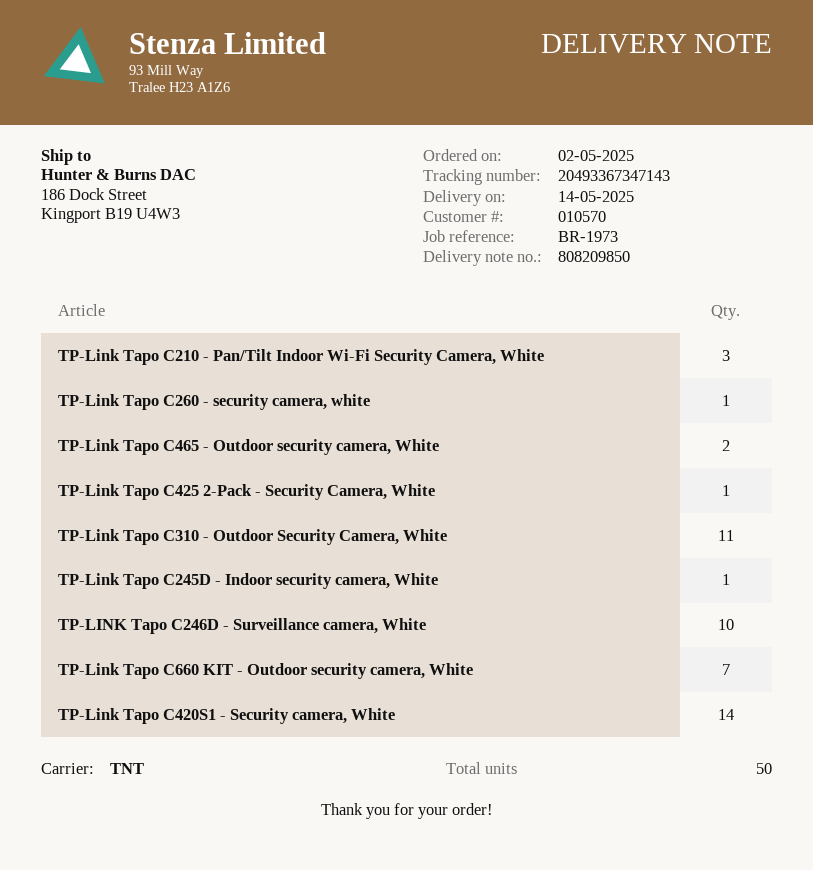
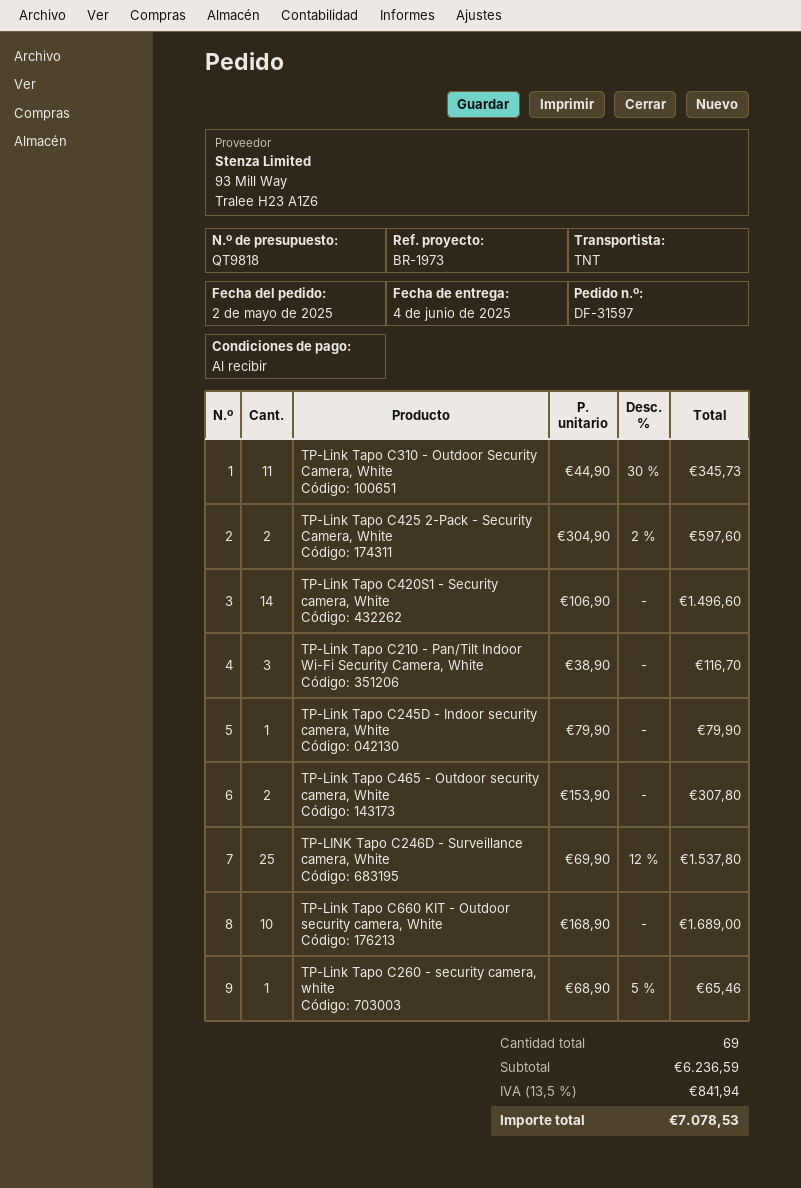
delivery date: 2025-05-14 -> 2025-06-04
TP-Link Tapo C425 2-Pack - Security Camera, White: 1 -> 2
TP-LINK Tapo C246D - Surveillance camera, White: 10 -> 25
TP-Link Tapo C660 KIT - Outdoor security camera, White: 7 -> 10
total quantity: 50 -> 69

